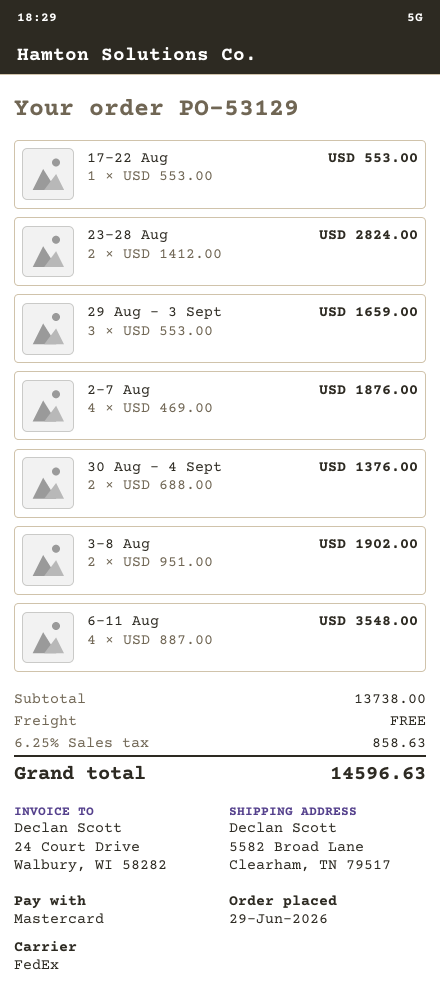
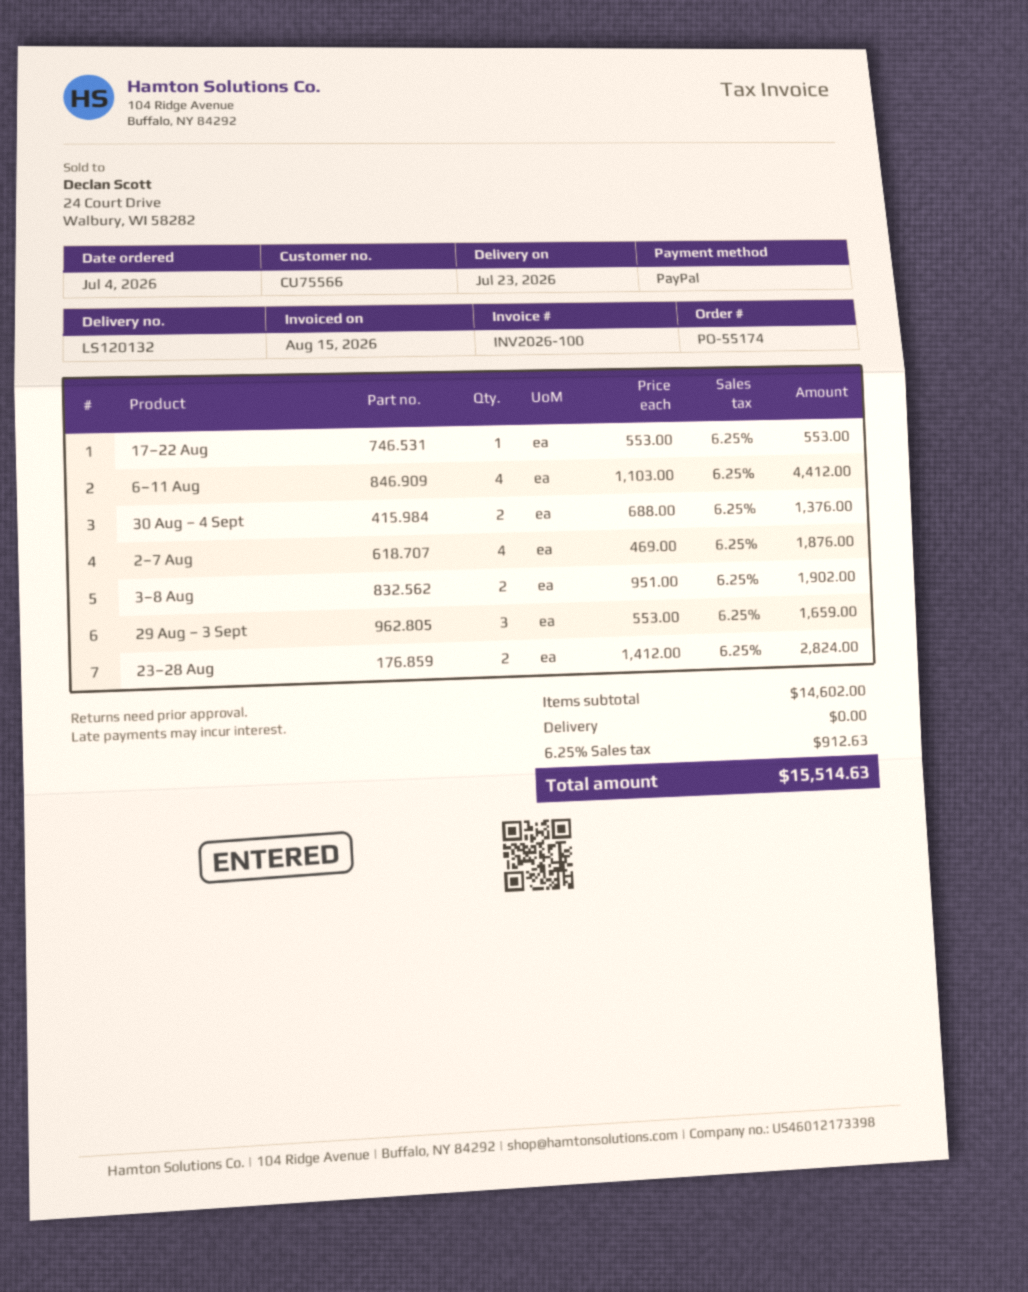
order number: PO-53129 -> PO-55174
order date: 2026-06-29 -> 2026-07-04
payment method: Mastercard -> PayPal
6–11 Aug: 4 x 887.00 = 3548.00 -> 4 x 1103.00 = 4412.00
subtotal: 13738.00 -> 14602.00
tax: 6.25% = 858.63 -> 6.25% = 912.63
total: 14596.63 -> 15514.63

